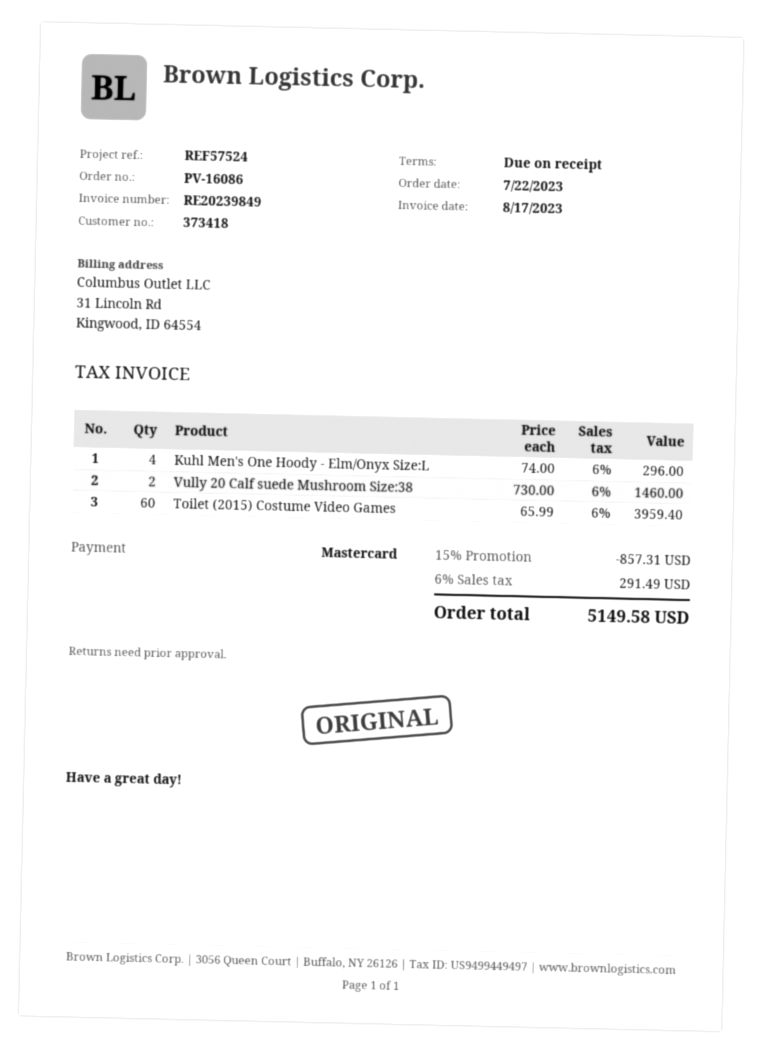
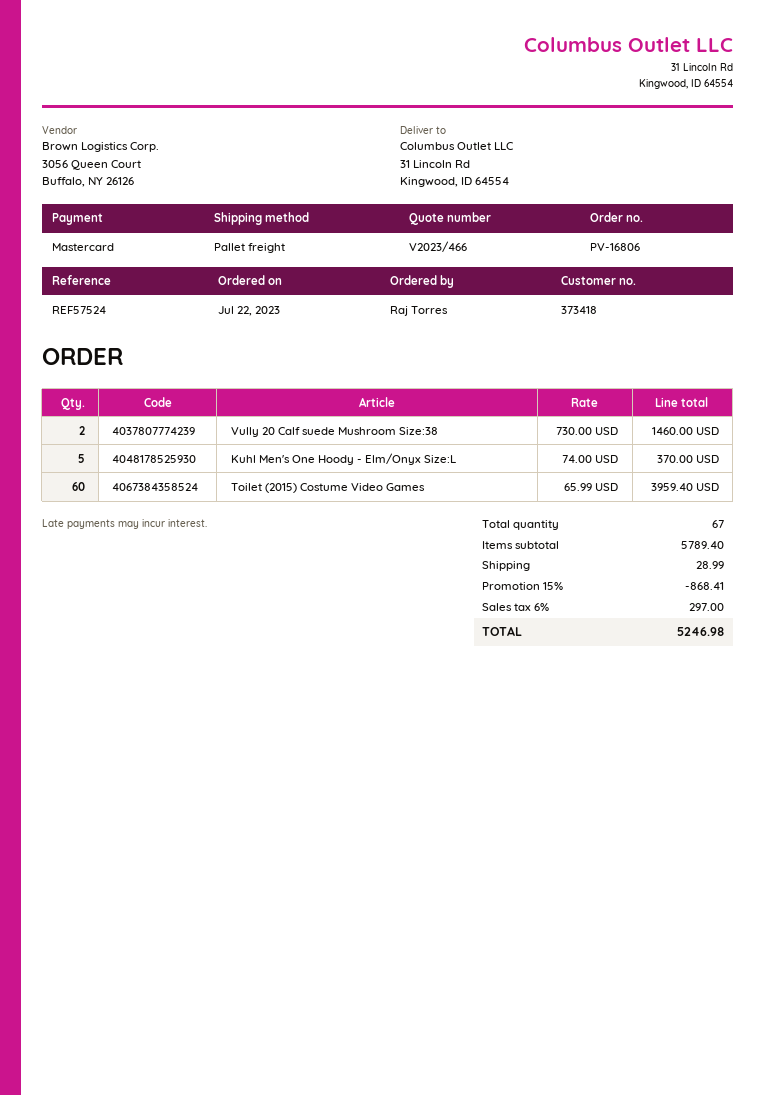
order number: PV-16086 -> PV-16806
Kuhl Men's One Hoody - Elm/Onyx Size:L: 4 x 74.00 = 296.00 -> 5 x 74.00 = 370.00
discount: 15% = 857.31 -> 15% = 868.41
shipping: none -> 28.99
tax: 6% = 291.49 -> 6% = 297.00
total: 5149.58 -> 5246.98

